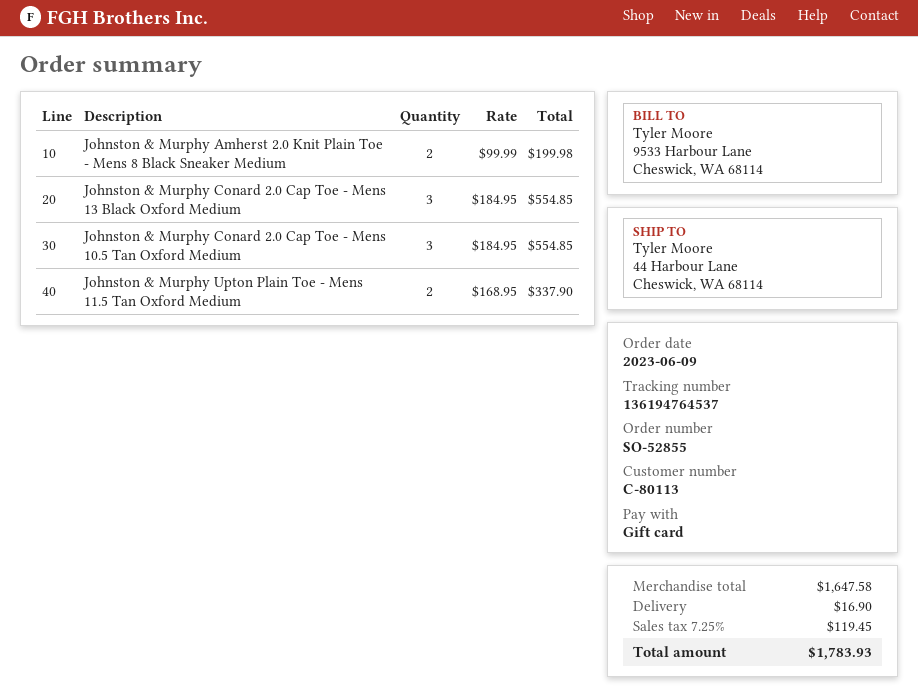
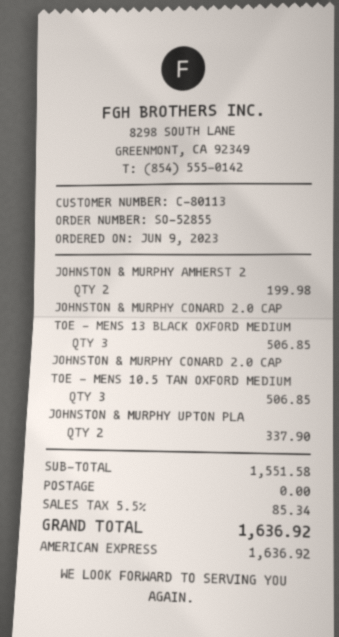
payment method: gift card -> American Express
Johnston & Murphy Conard 2.0 Cap Toe - Mens 13 Black Oxford Medium: 3 for 554.85 -> 3 for 506.85
Johnston & Murphy Conard 2.0 Cap Toe - Mens 10.5 Tan Oxford Medium: 3 for 554.85 -> 3 for 506.85
subtotal: 1647.58 -> 1551.58
shipping: 16.90 -> 0.00
tax: 7.25% = 119.45 -> 5.5% = 85.34
total: 1783.93 -> 1636.92

